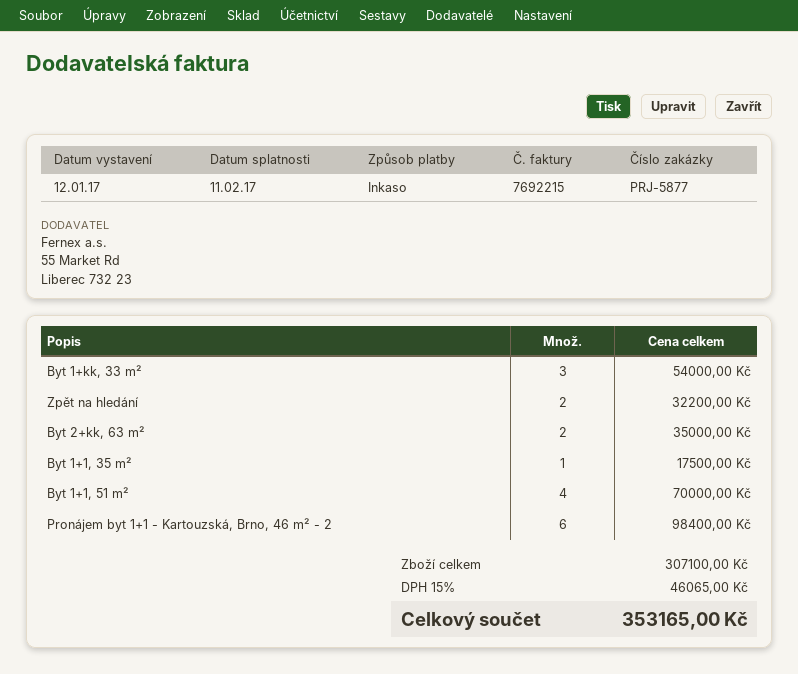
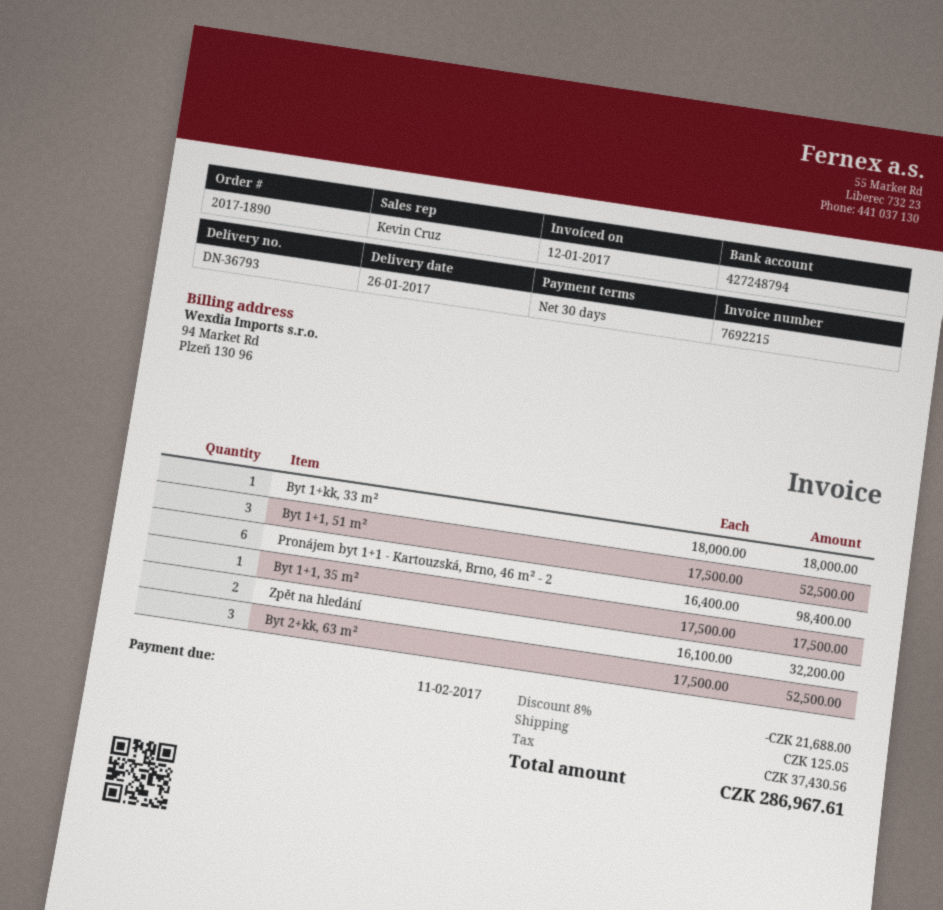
Byt 1+kk, 33 m²: 3 for 54000.00 -> 1 for 18000.00
Byt 2+kk, 63 m²: 2 for 35000.00 -> 3 for 52500.00
Byt 1+1, 51 m²: 4 for 70000.00 -> 3 for 52500.00
discount: none -> 8% = 21688.00
shipping: none -> 125.05
tax: 46065.00 -> 37430.56
total: 353165.00 -> 286967.61

